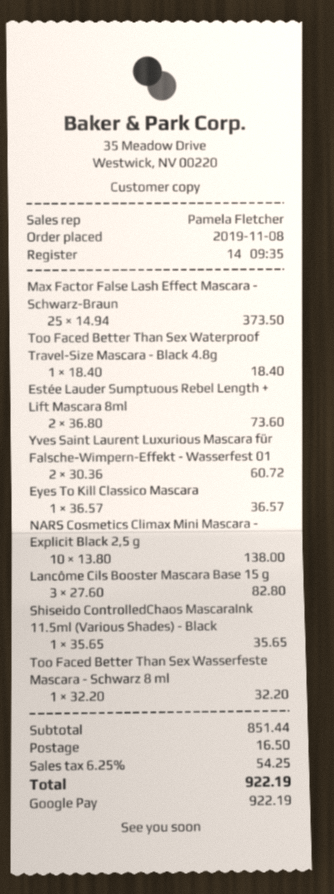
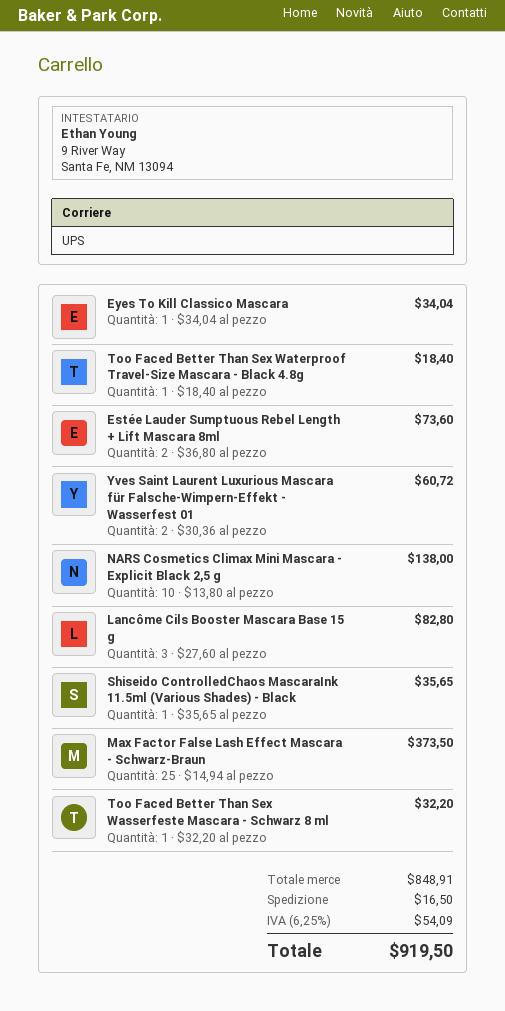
Eyes To Kill Classico Mascara: 1 x 36.57 = 36.57 -> 1 x 34.04 = 34.04
subtotal: 851.44 -> 848.91
tax: 6.25% = 54.25 -> 6.25% = 54.09
total: 922.19 -> 919.50

